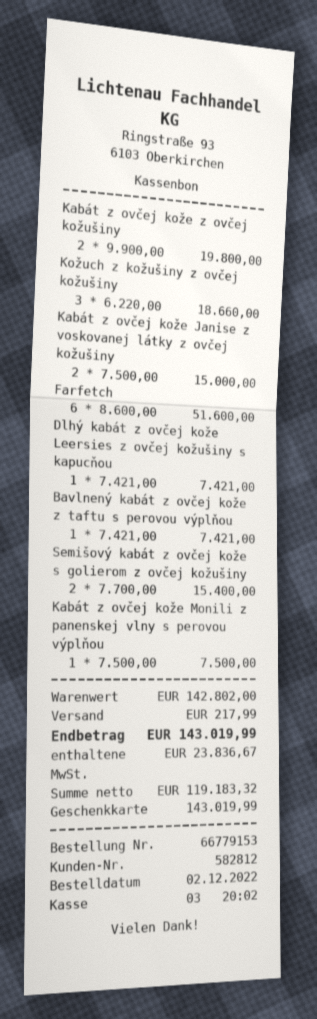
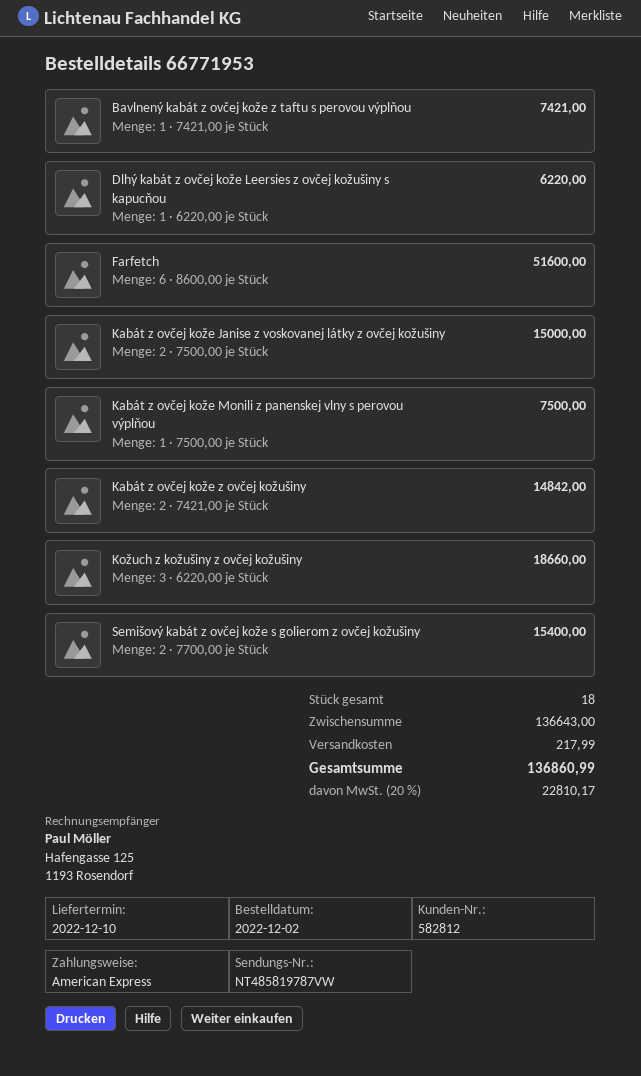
order number: 66779153 -> 66771953
payment method: gift card -> American Express
Kabát z ovčej kože z ovčej kožušiny: 2 x 9900.00 = 19800.00 -> 2 x 7421.00 = 14842.00
Dlhý kabát z ovčej kože Leersies z ovčej kožušiny s kapucňou: 1 x 7421.00 = 7421.00 -> 1 x 6220.00 = 6220.00
subtotal: 142802.00 -> 136643.00
tax: 23836.67 -> 22810.17
total: 143019.99 -> 136860.99

